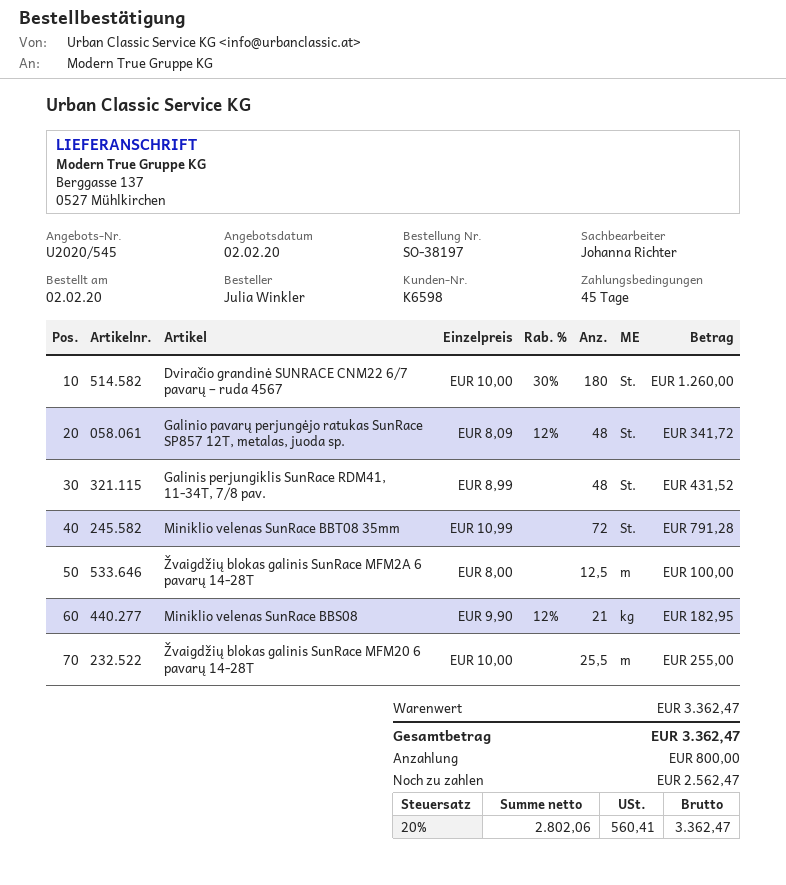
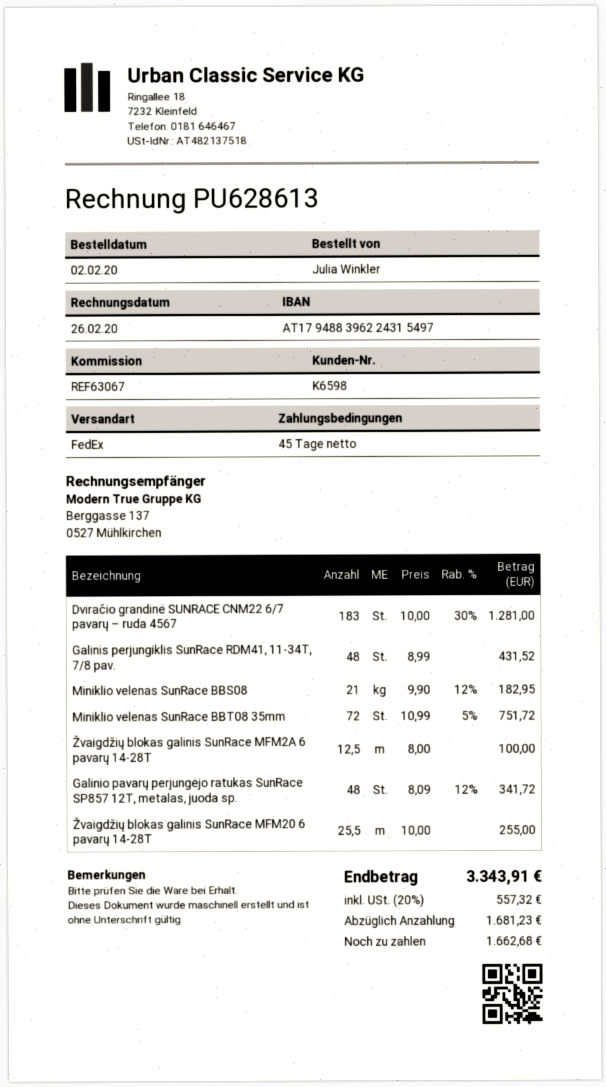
Dviračio grandinė SUNRACE CNM22 6/7 pavarų – ruda 4567: 180 x 10.00 - 30% = 1260.00 -> 183 x 10.00 - 30% = 1281.00
Miniklio velenas SunRace BBT08 35mm: 72 x 10.99 = 791.28 -> 72 x 10.99 - 5% = 751.72
tax: 20% = 560.41 -> 20% = 557.32
total: 3362.47 -> 3343.91
deposit: 800.00 -> 1681.23
balance: 2562.47 -> 1662.68

